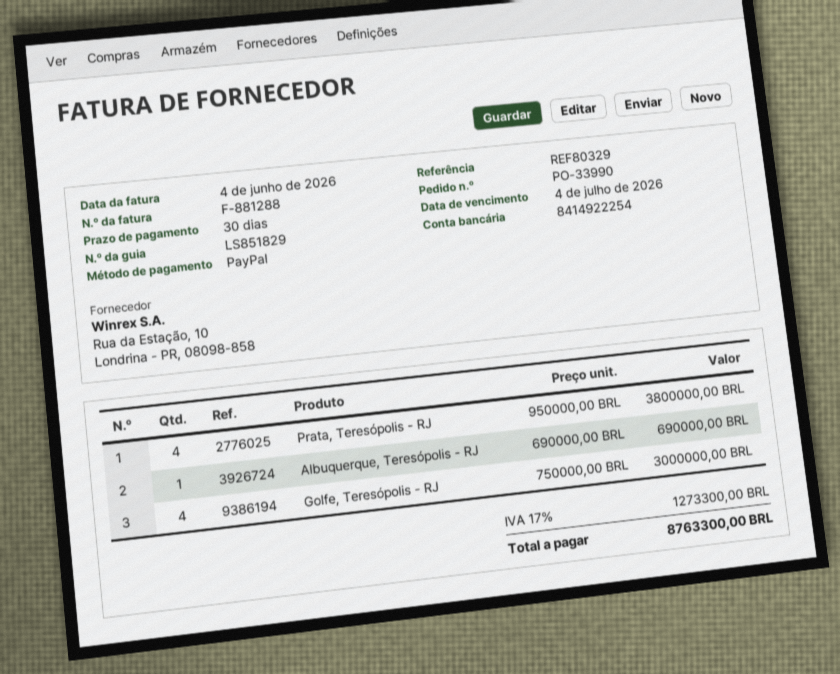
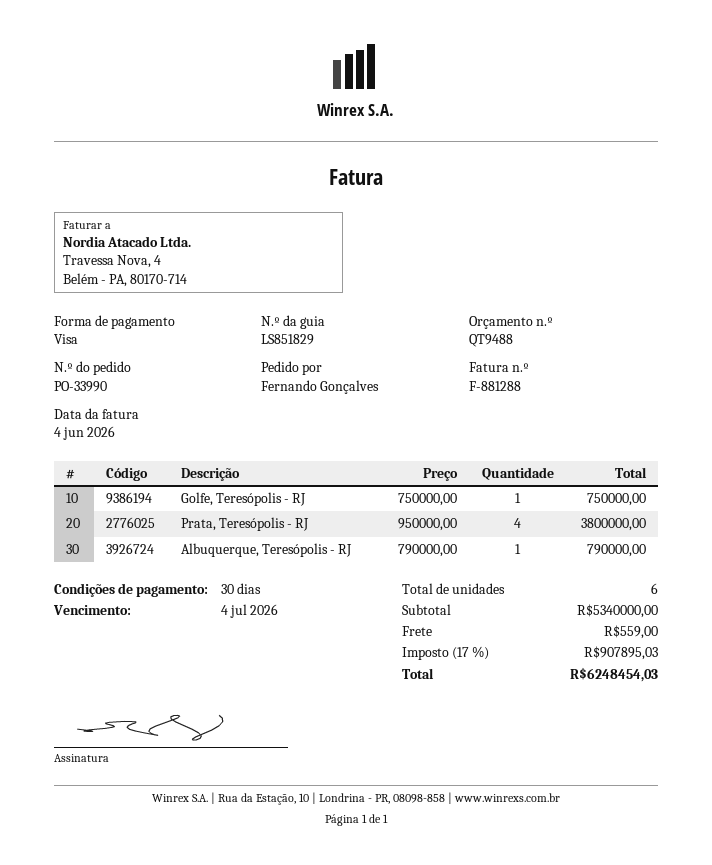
payment method: PayPal -> Visa
Albuquerque, Teresópolis - RJ: 1 x 690000.00 = 690000.00 -> 1 x 790000.00 = 790000.00
Golfe, Teresópolis - RJ: 4 x 750000.00 = 3000000.00 -> 1 x 750000.00 = 750000.00
shipping: none -> 559.00
tax: 17% = 1273300.00 -> 17% = 907895.03
total: 8763300.00 -> 6248454.03

